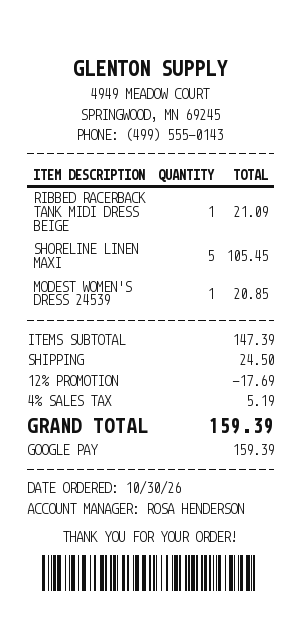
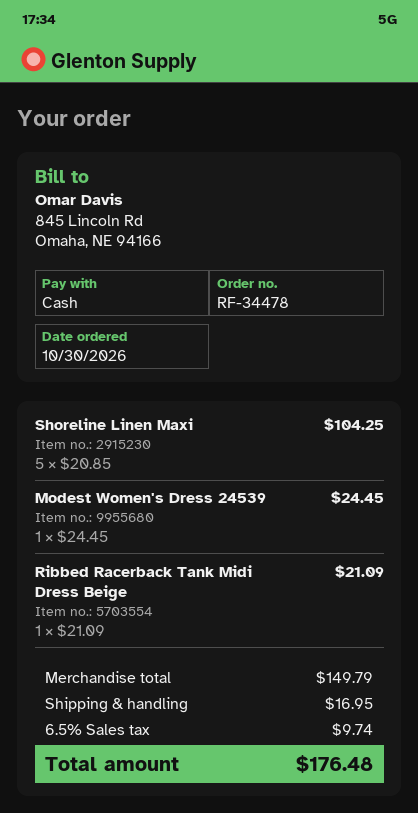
payment method: Google Pay -> cash
SHORELINE LINEN MAXI: 5 for 105.45 -> 5 for 104.25
MODEST WOMEN'S DRESS 24539: 1 for 20.85 -> 1 for 24.45
subtotal: 147.39 -> 149.79
discount: 12% = 17.69 -> none
shipping: 24.50 -> 16.95
tax: 4% = 5.19 -> 6.5% = 9.74
total: 159.39 -> 176.48

